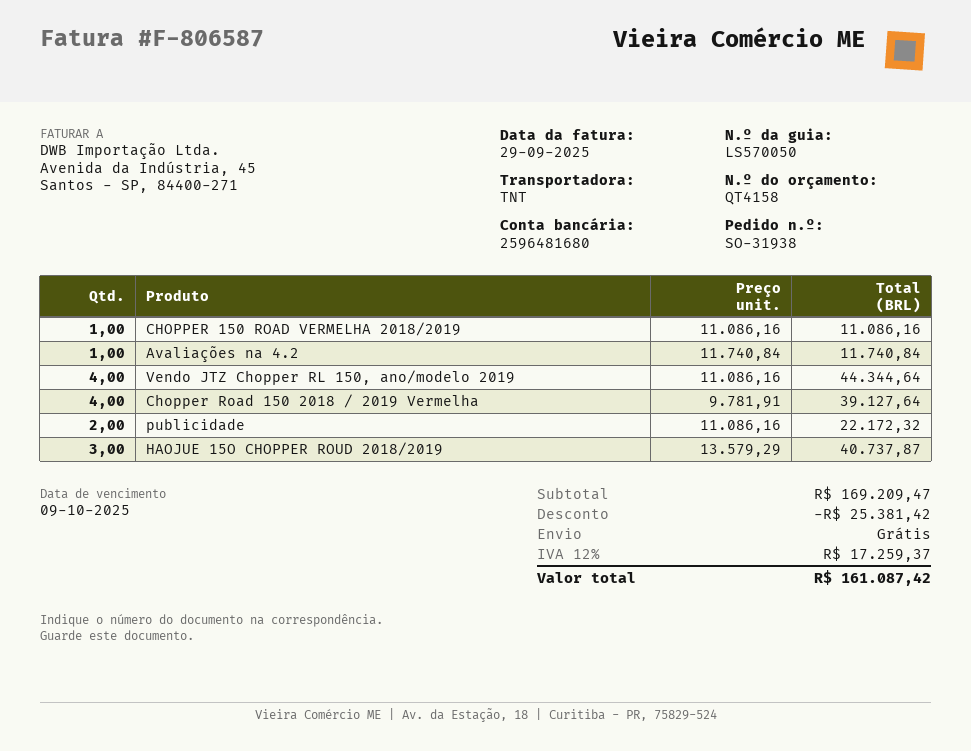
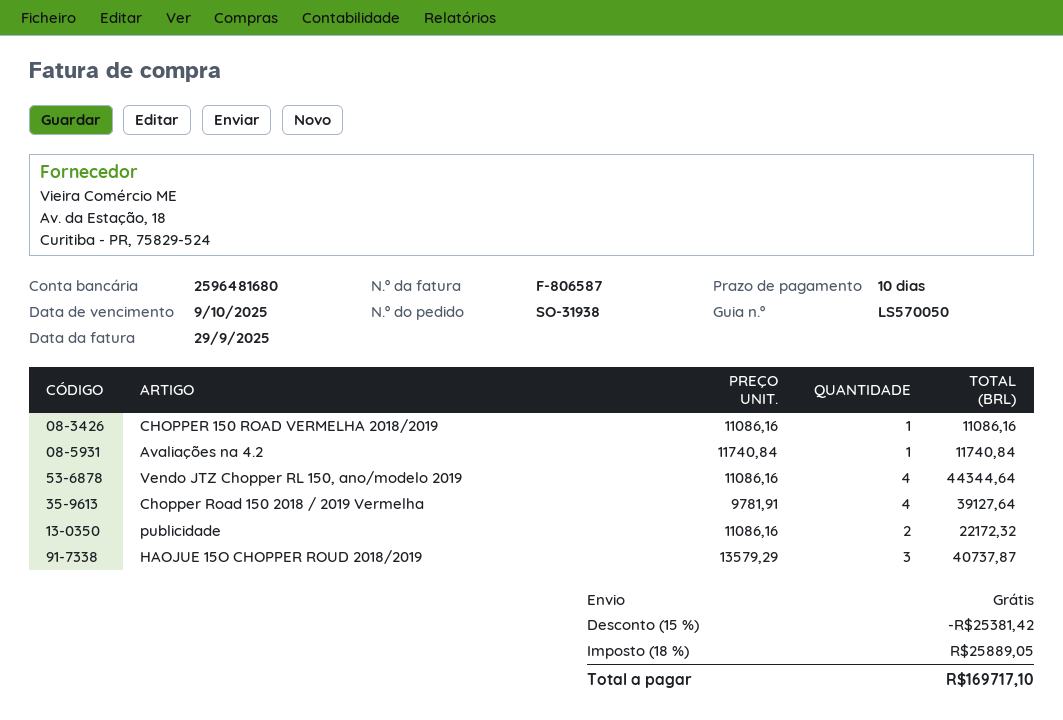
tax: 12% = 17259.37 -> 18% = 25889.05
total: 161087.42 -> 169717.10

